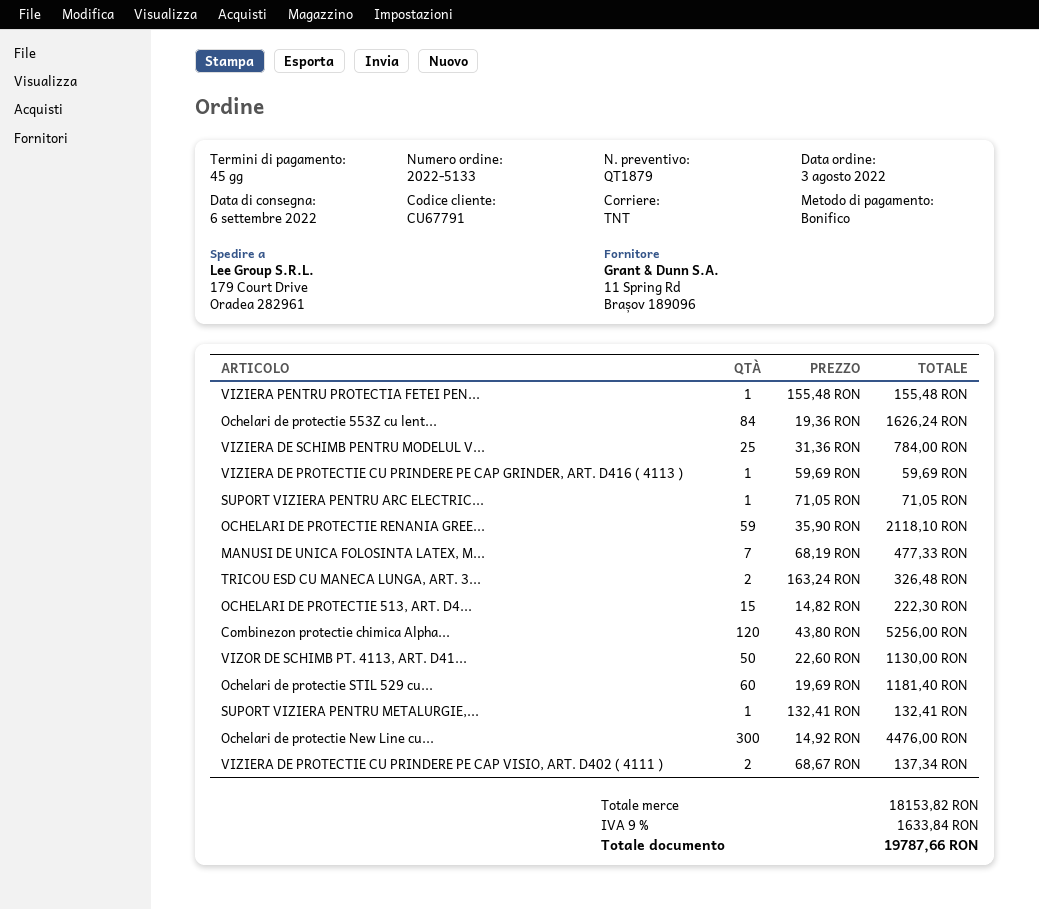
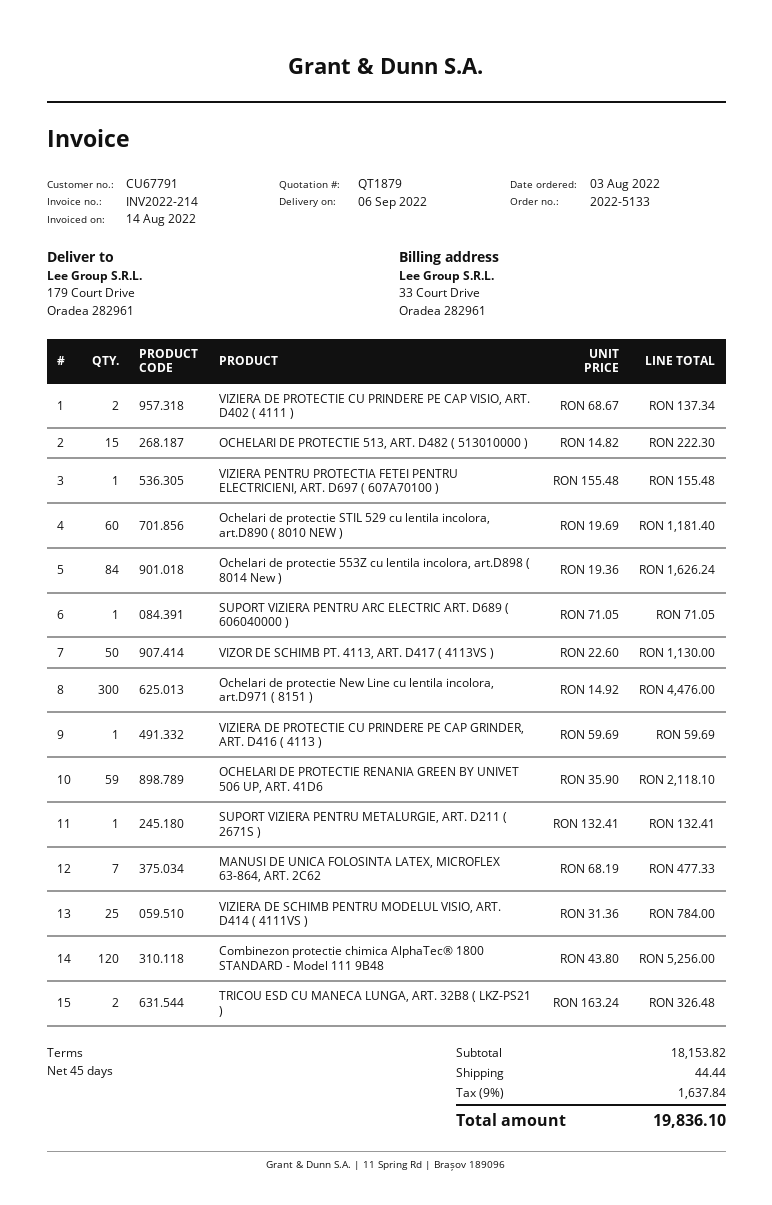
shipping: none -> 44.44
tax: 9% = 1633.84 -> 9% = 1637.84
total: 19787.66 -> 19836.10

